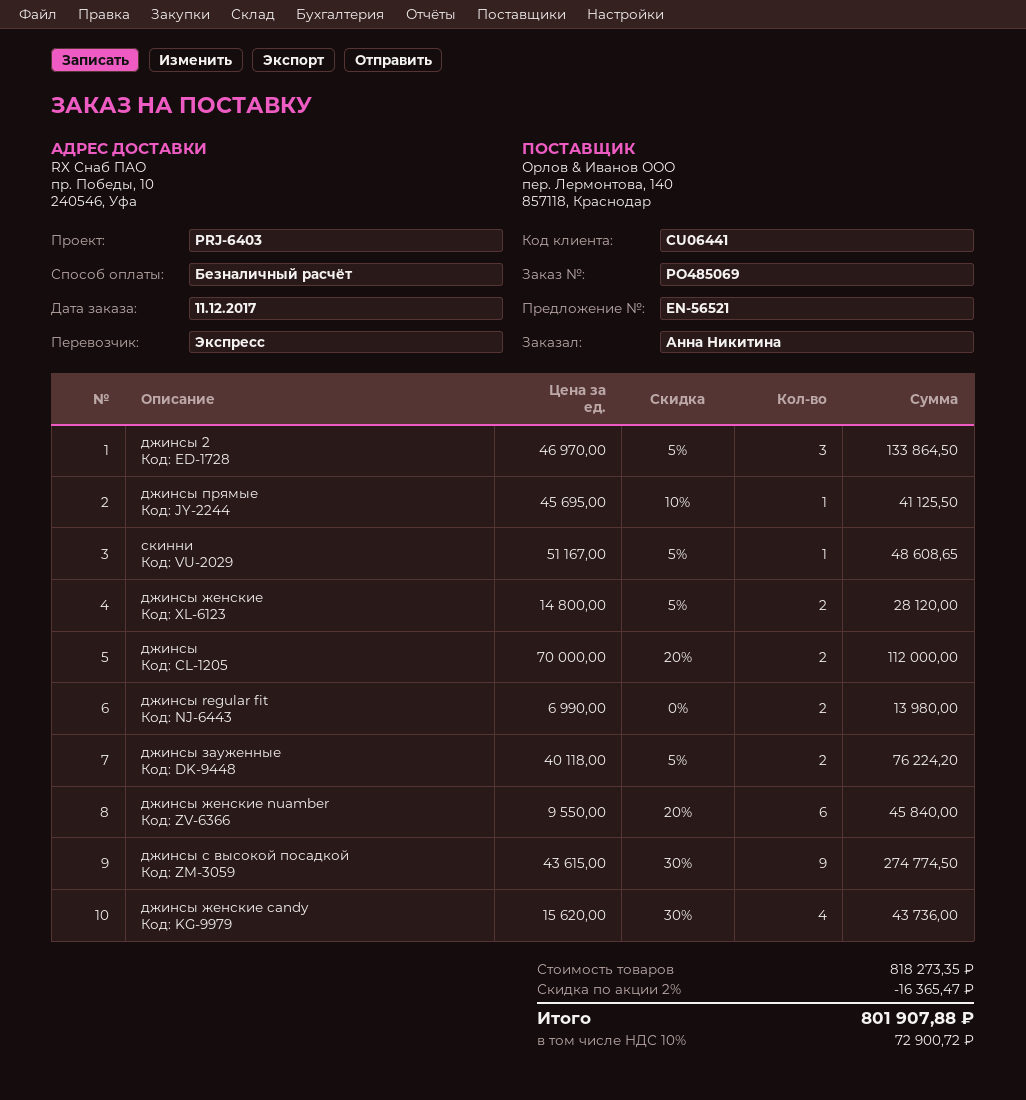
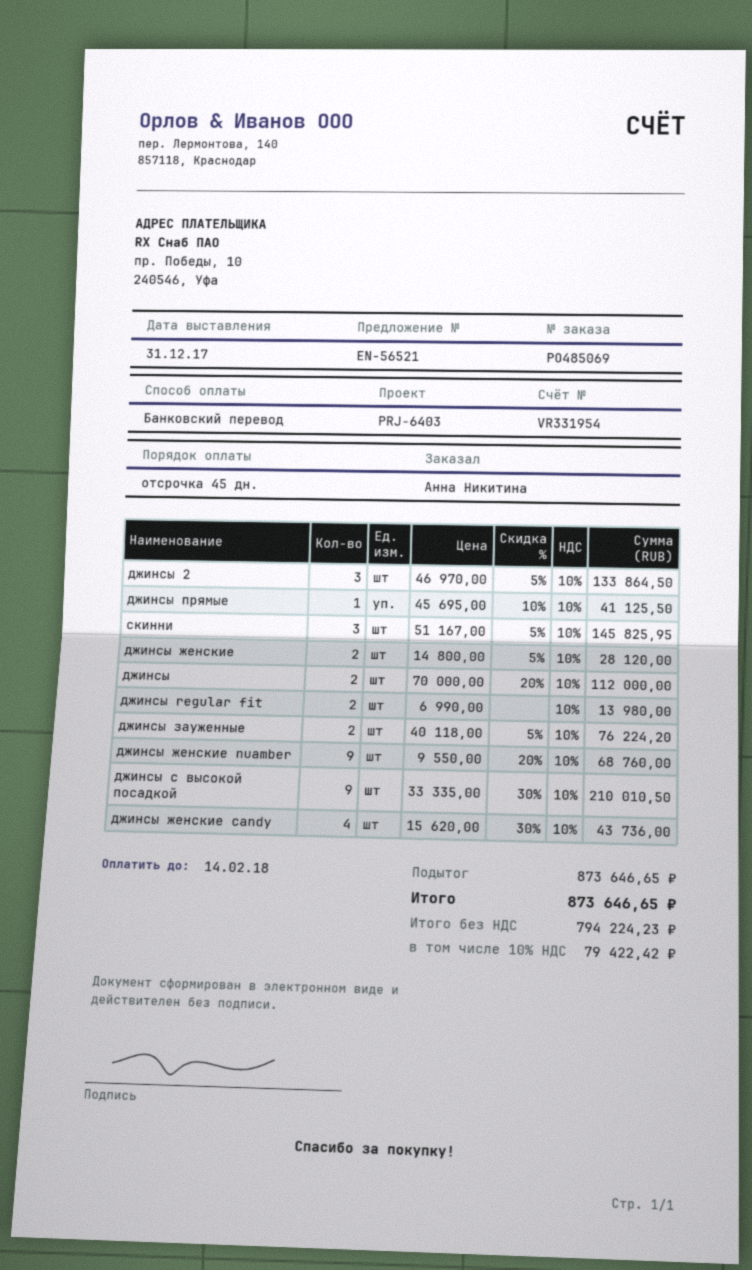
скинни: 1 x 51167.00 - 5% = 48608.65 -> 3 x 51167.00 - 5% = 145825.95
джинсы женские nuamber: 6 x 9550.00 - 20% = 45840.00 -> 9 x 9550.00 - 20% = 68760.00
джинсы с высокой посадкой: 9 x 43615.00 - 30% = 274774.50 -> 9 x 33335.00 - 30% = 210010.50
subtotal: 818273.35 -> 873646.65
discount: 2% = 16365.47 -> none
tax: 10% = 72900.72 -> 10% = 79422.42
total: 801907.88 -> 873646.65

